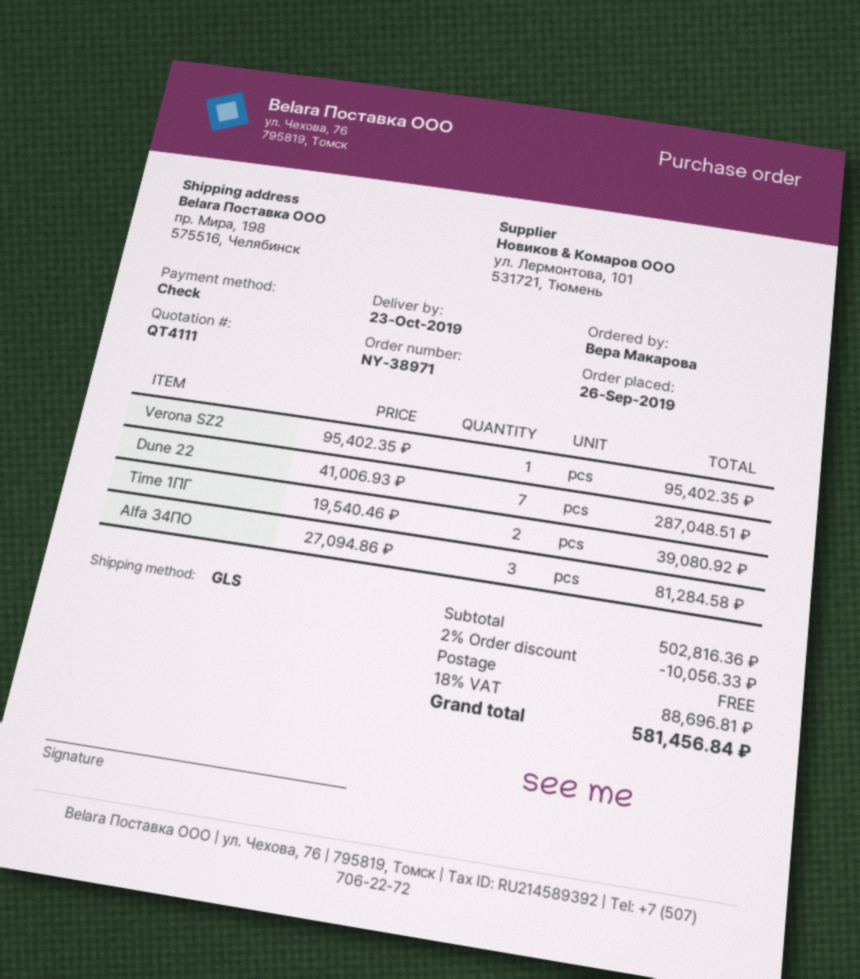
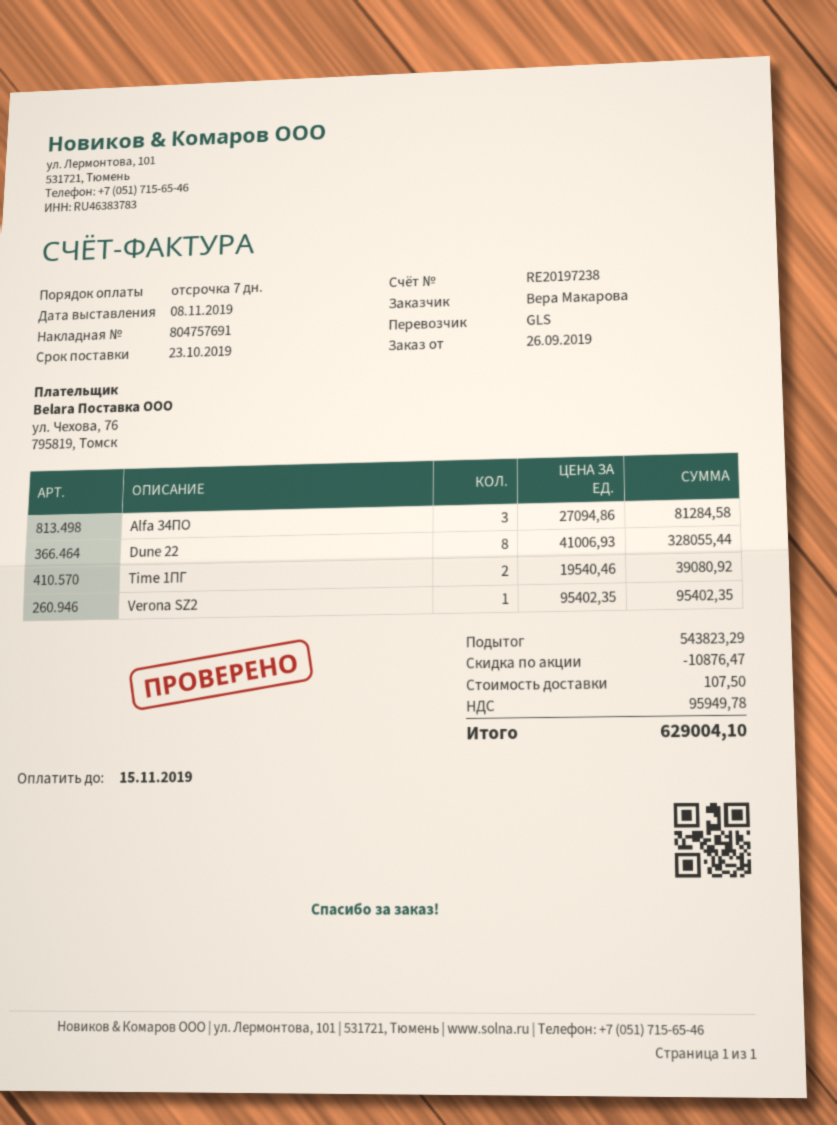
Dune 22: 7 x 41006.93 = 287048.51 -> 8 x 41006.93 = 328055.44
subtotal: 502816.36 -> 543823.29
discount: 10056.33 -> 10876.47
shipping: 0.00 -> 107.50
tax: 88696.81 -> 95949.78
total: 581456.84 -> 629004.10

